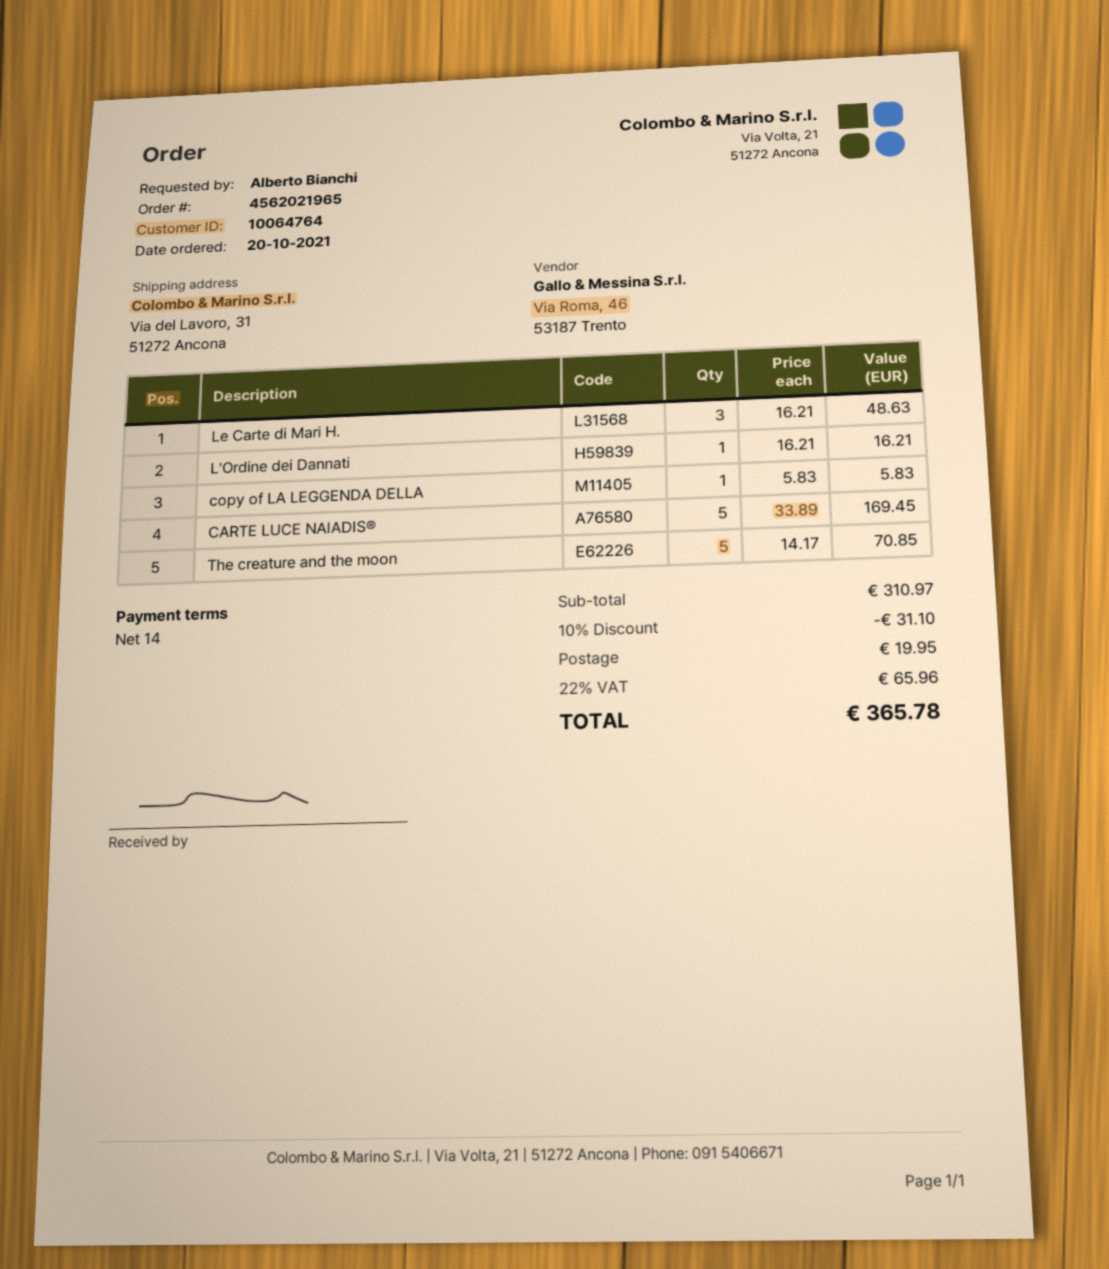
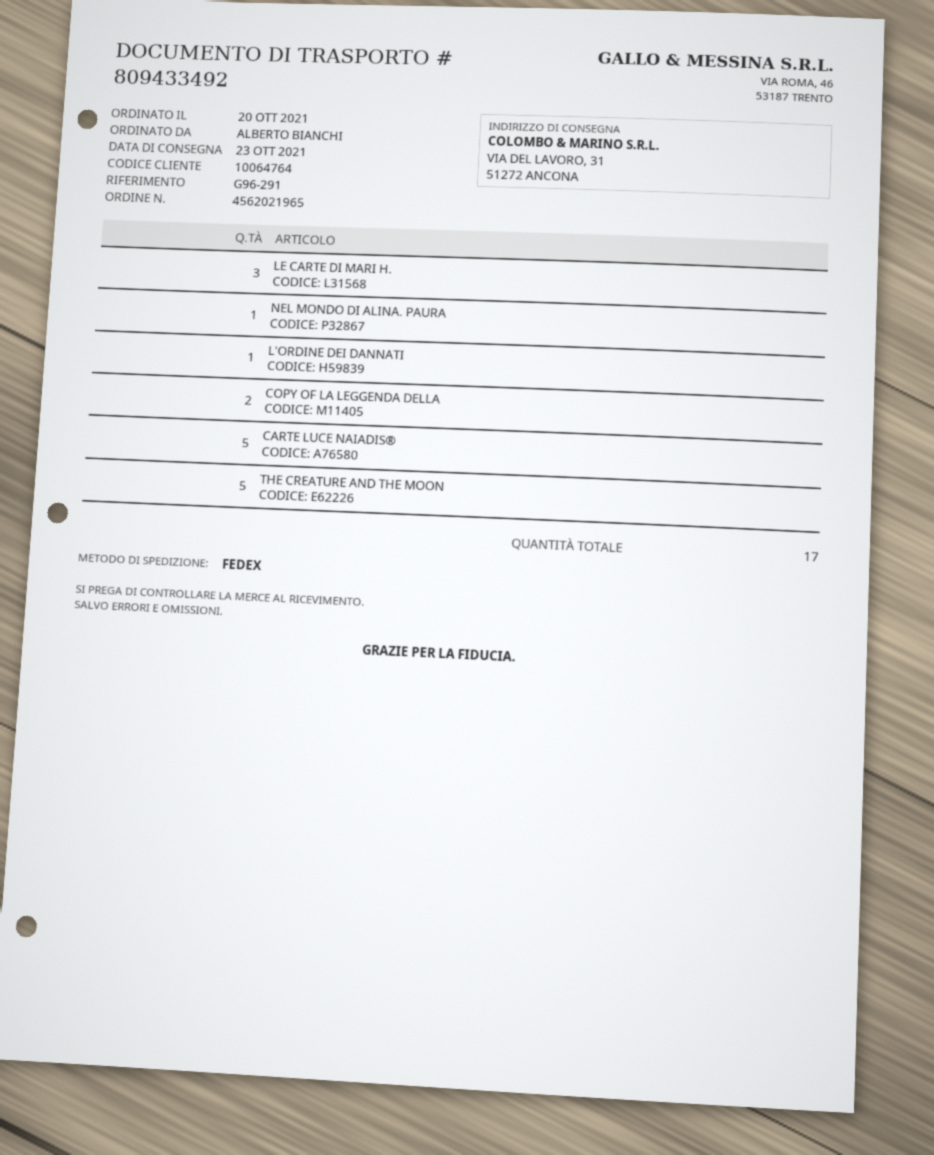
copy of LA LEGGENDA DELLA: 1 -> 2
NEL MONDO DI ALINA. PAURA: none -> 1

